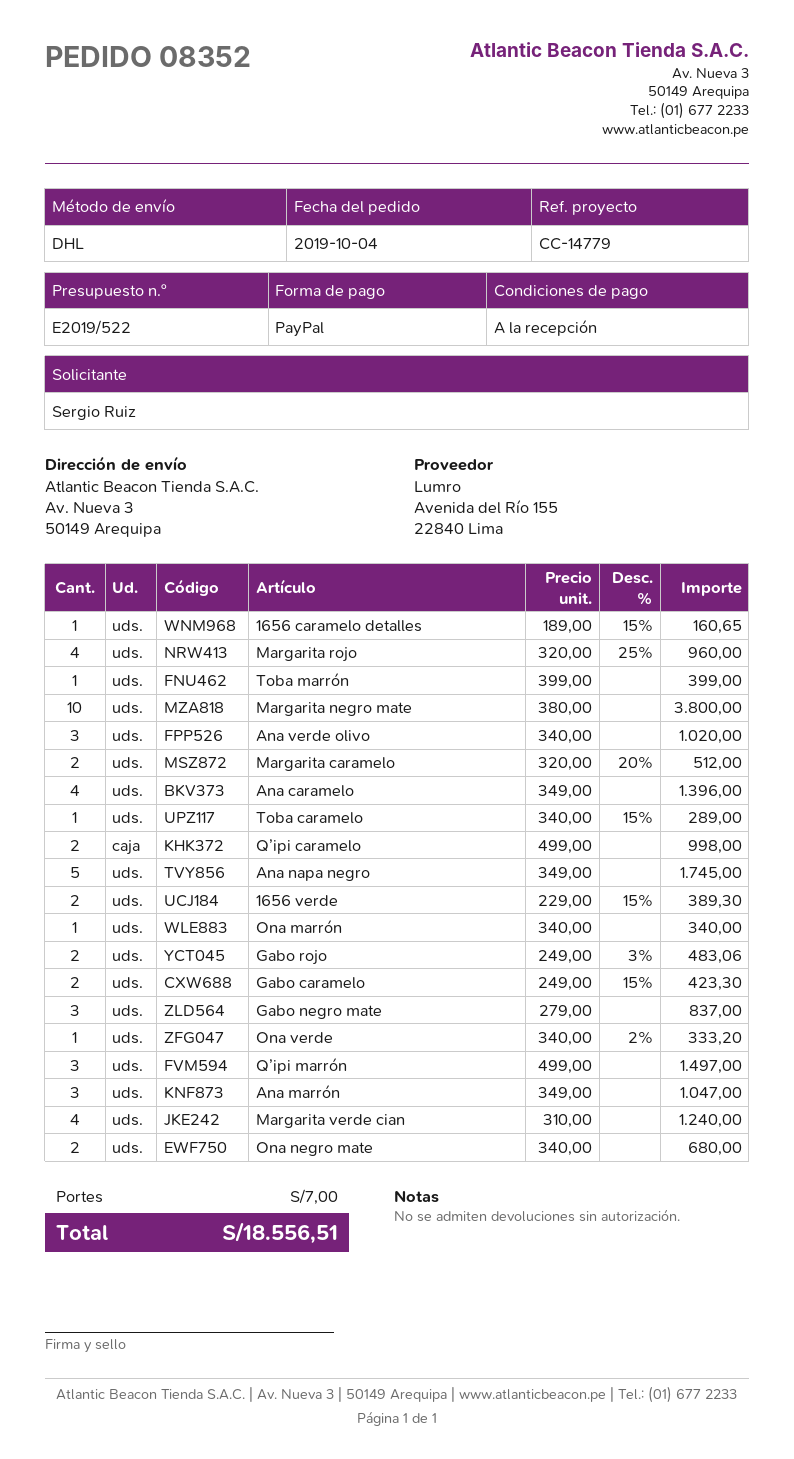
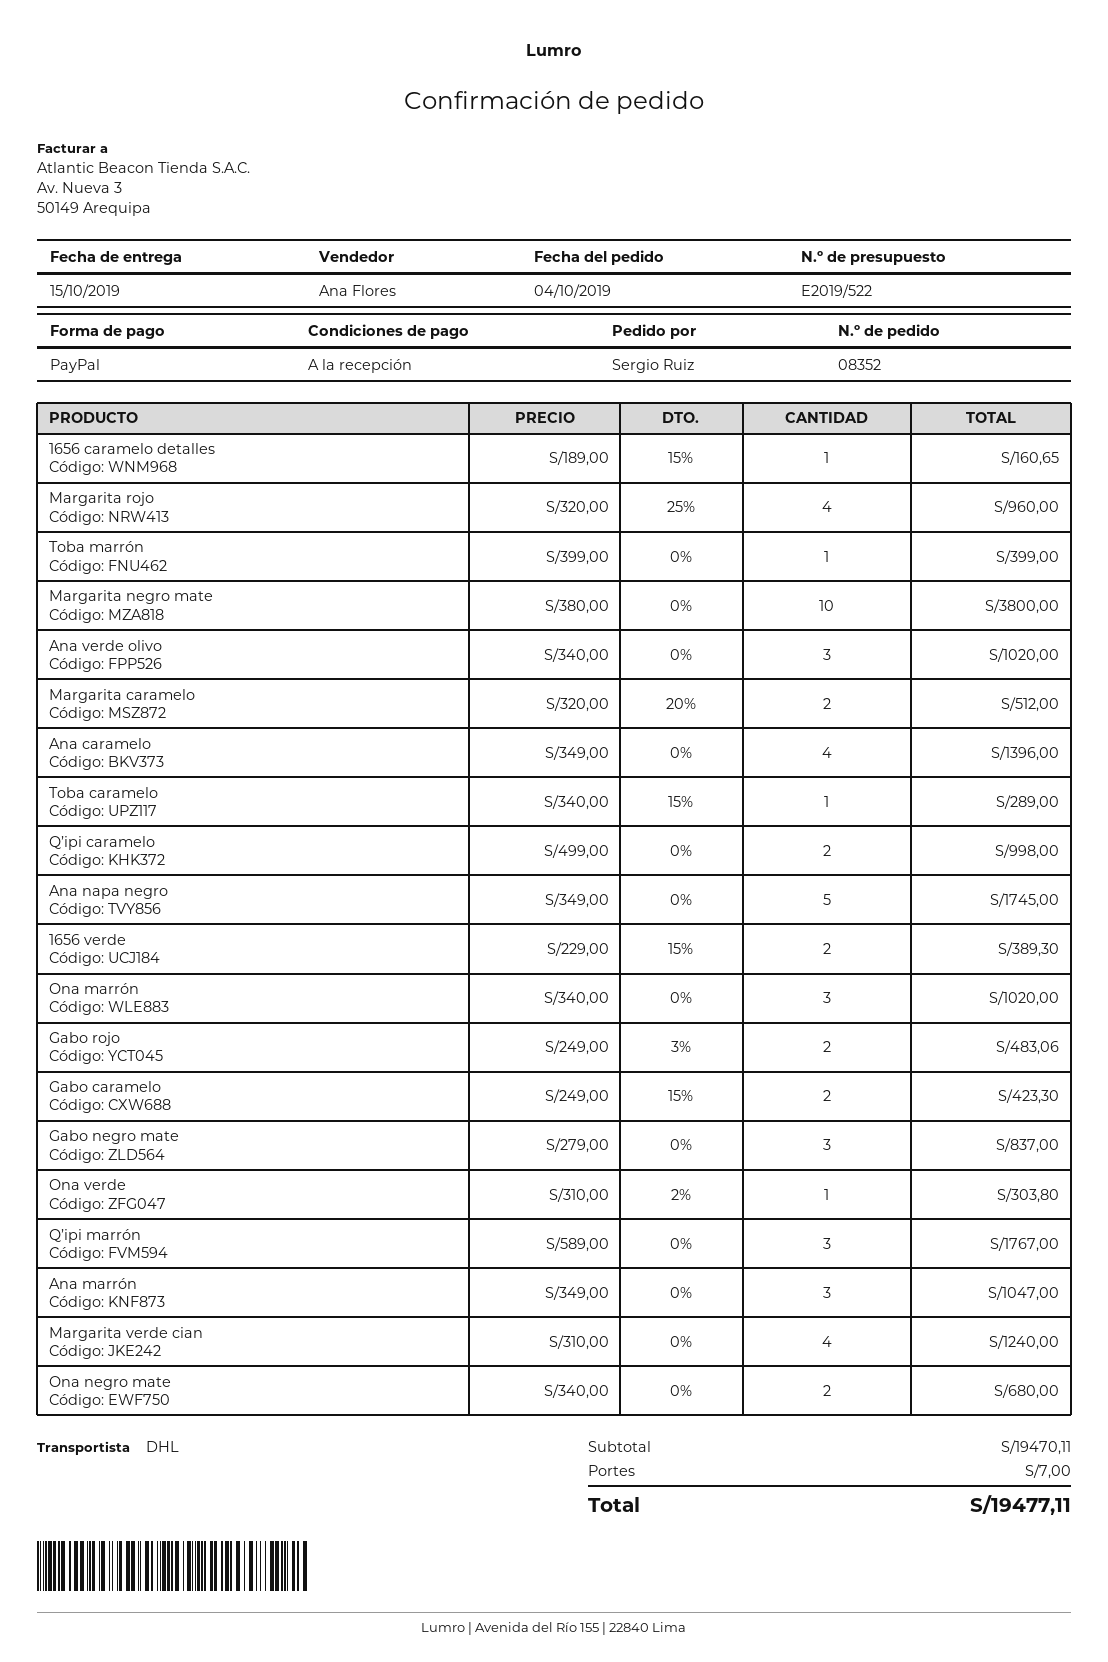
Ona marrón: 1 x 340.00 = 340.00 -> 3 x 340.00 = 1020.00
Ona verde: 1 x 340.00 - 2% = 333.20 -> 1 x 310.00 - 2% = 303.80
Q’ipi marrón: 3 x 499.00 = 1497.00 -> 3 x 589.00 = 1767.00
total: 18556.51 -> 19477.11

